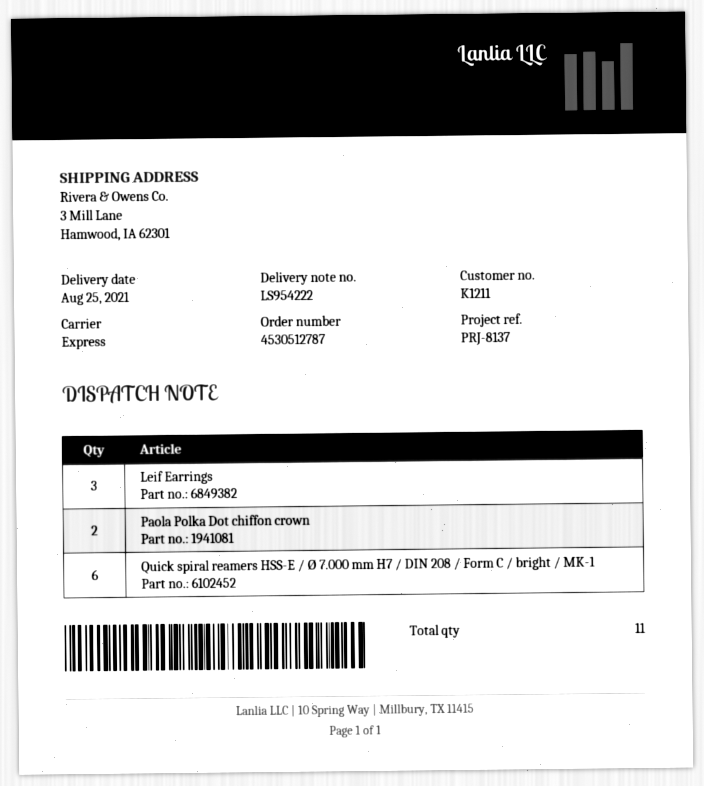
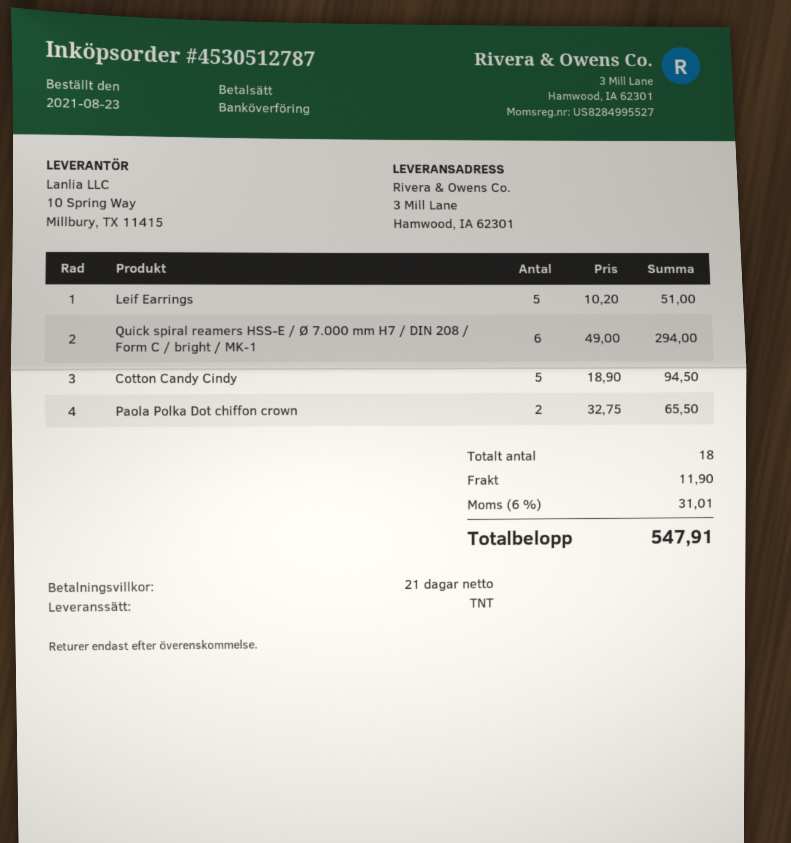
shipping method: express -> TNT
Leif Earrings: 3 -> 5
Cotton Candy Cindy: none -> 5
total quantity: 11 -> 18

